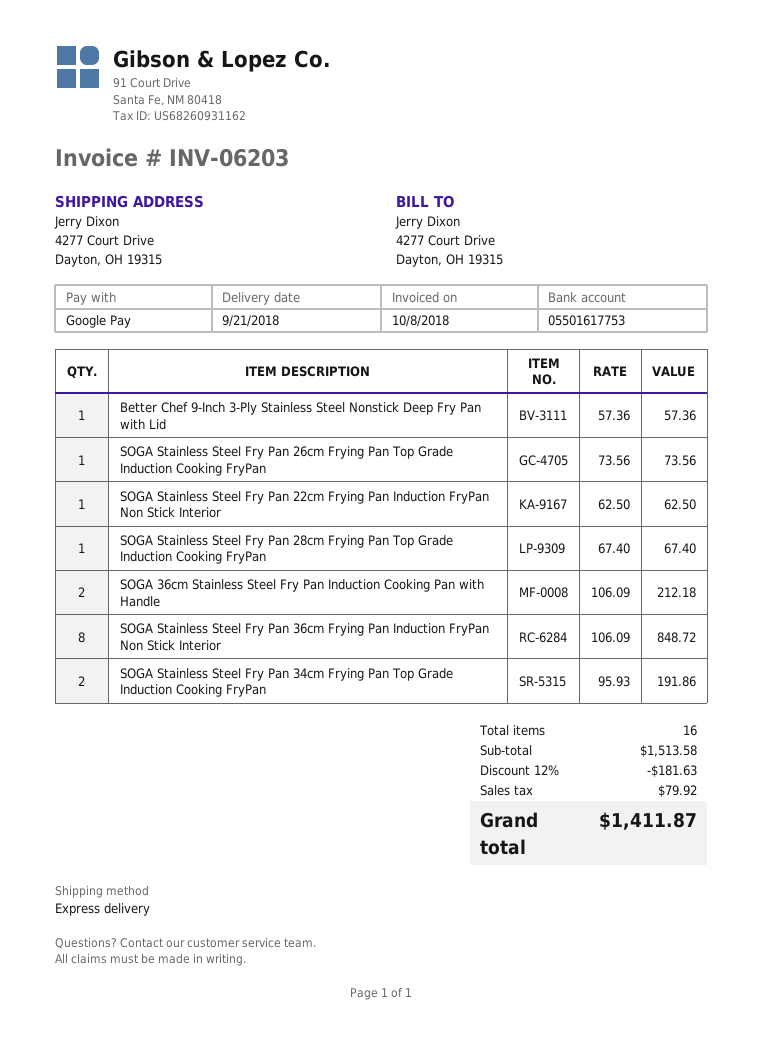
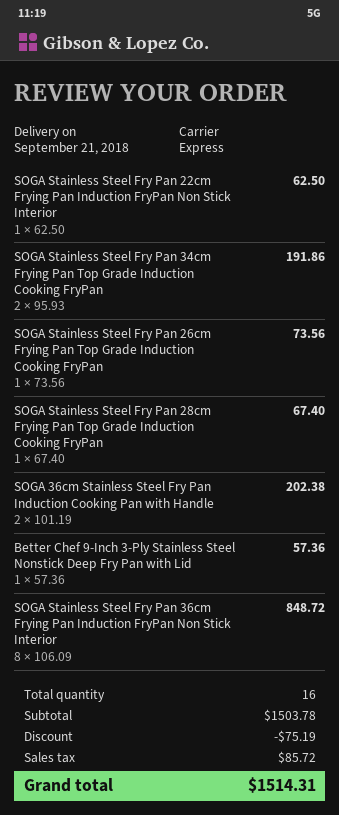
SOGA 36cm Stainless Steel Fry Pan Induction Cooking Pan with Handle: 2 x 106.09 = 212.18 -> 2 x 101.19 = 202.38
subtotal: 1513.58 -> 1503.78
discount: 181.63 -> 75.19
tax: 79.92 -> 85.72
total: 1411.87 -> 1514.31

